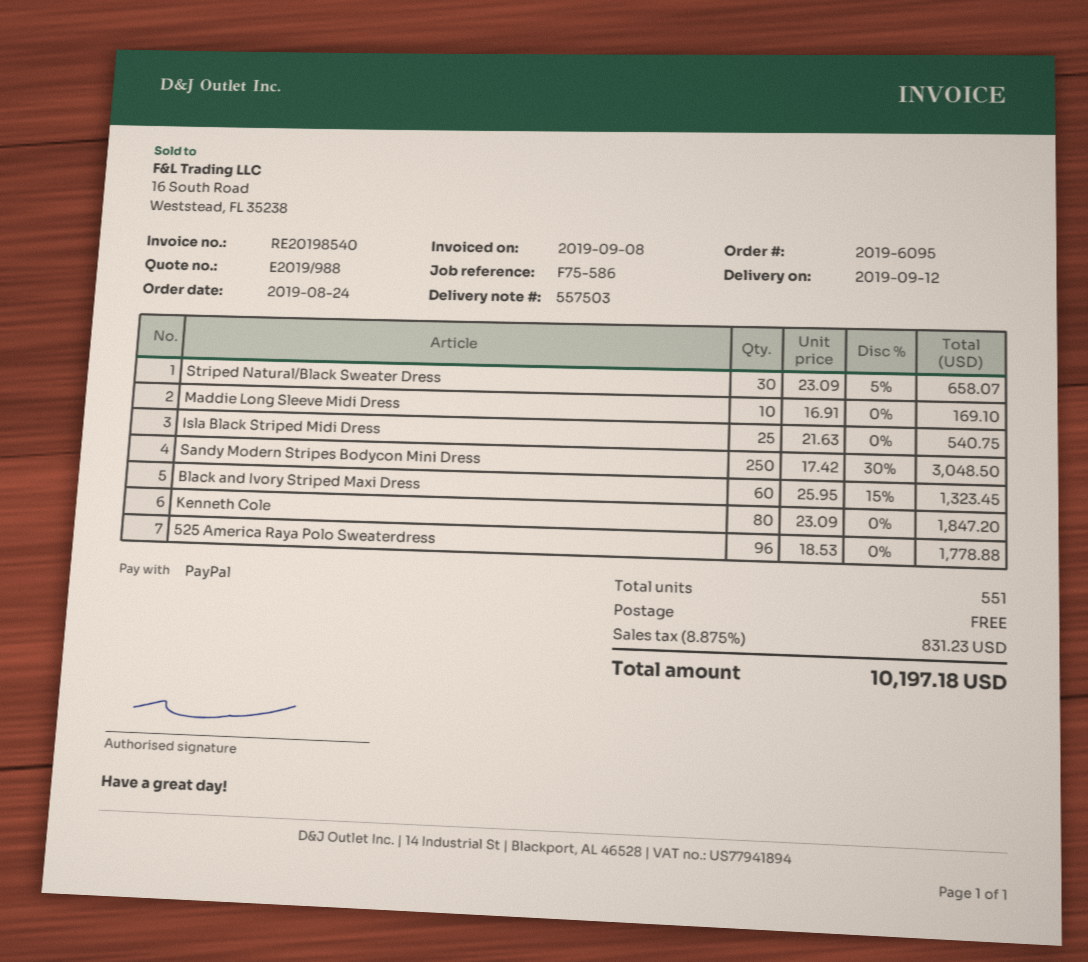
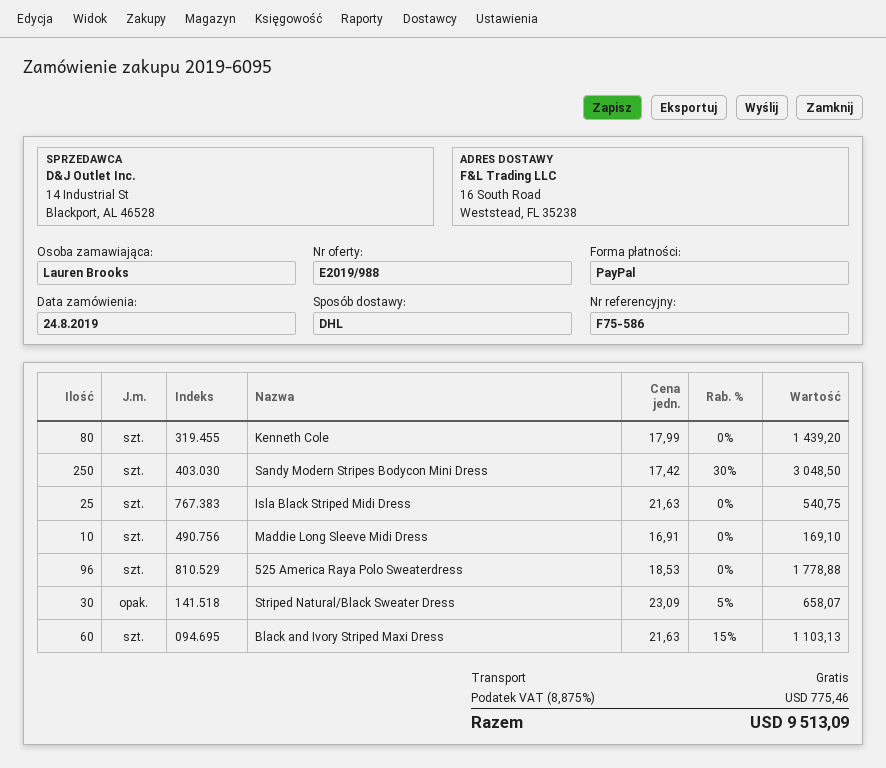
Black and Ivory Striped Maxi Dress: 60 x 25.95 - 15% = 1323.45 -> 60 x 21.63 - 15% = 1103.13
Kenneth Cole: 80 x 23.09 = 1847.20 -> 80 x 17.99 = 1439.20
tax: 8.875% = 831.23 -> 8.875% = 775.46
total: 10197.18 -> 9513.09

